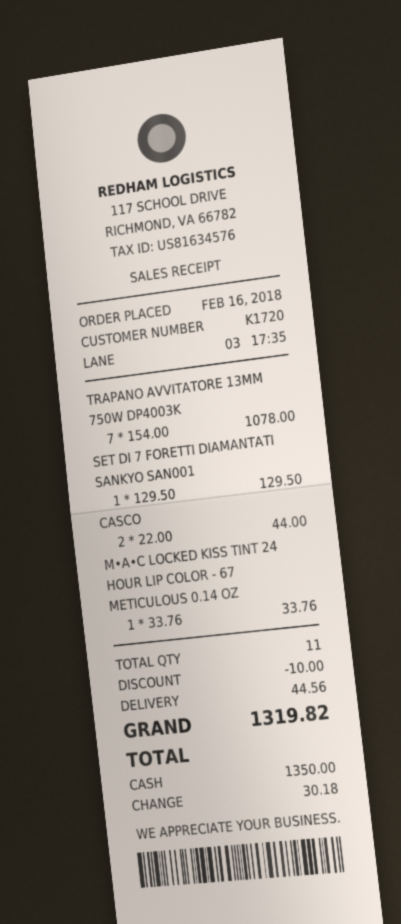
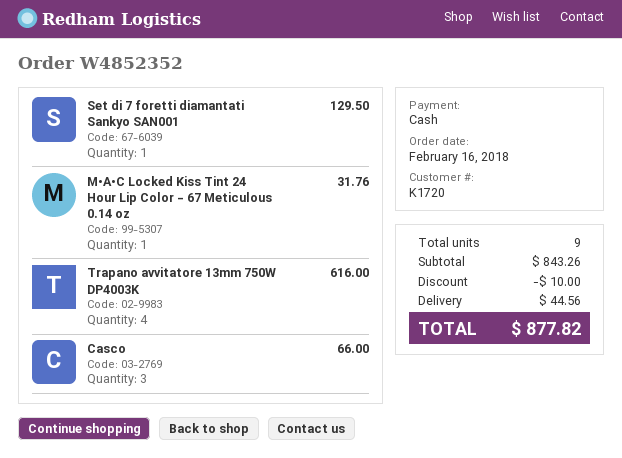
TRAPANO AVVITATORE 13MM 750W DP4003K: 7 for 1078.00 -> 4 for 616.00
CASCO: 2 for 44.00 -> 3 for 66.00
M•A•C LOCKED KISS TINT 24 HOUR LIP COLOR - 67 METICULOUS 0.14 OZ: 1 for 33.76 -> 1 for 31.76
total quantity: 11 -> 9
total: 1319.82 -> 877.82

